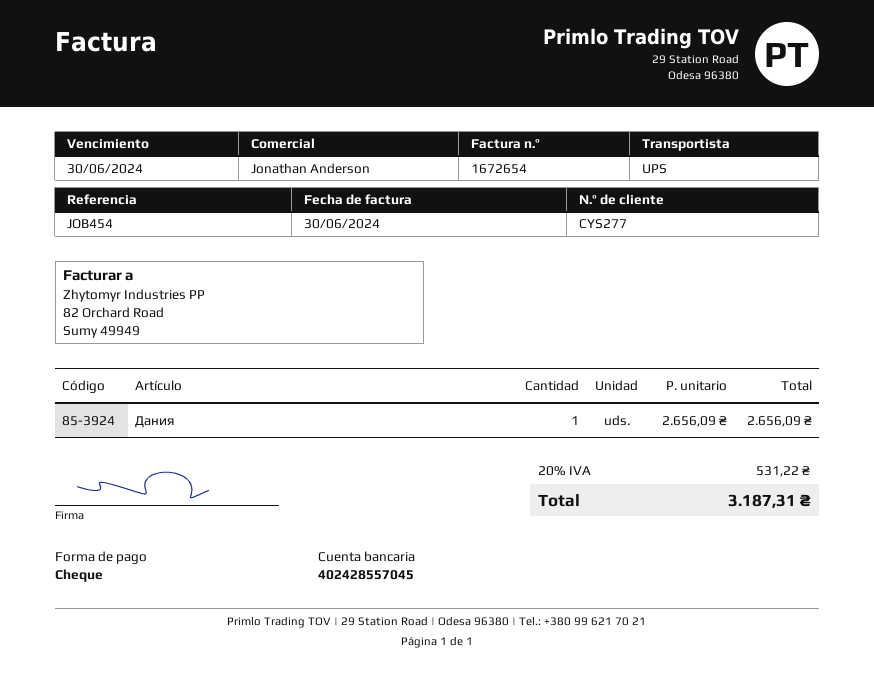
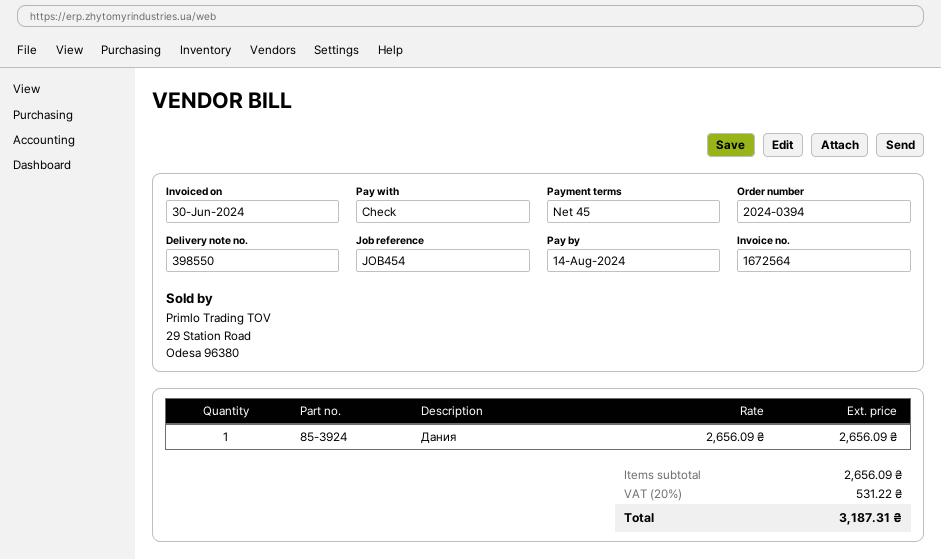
invoice number: 1672654 -> 1672564
due date: 2024-06-30 -> 2024-08-14

